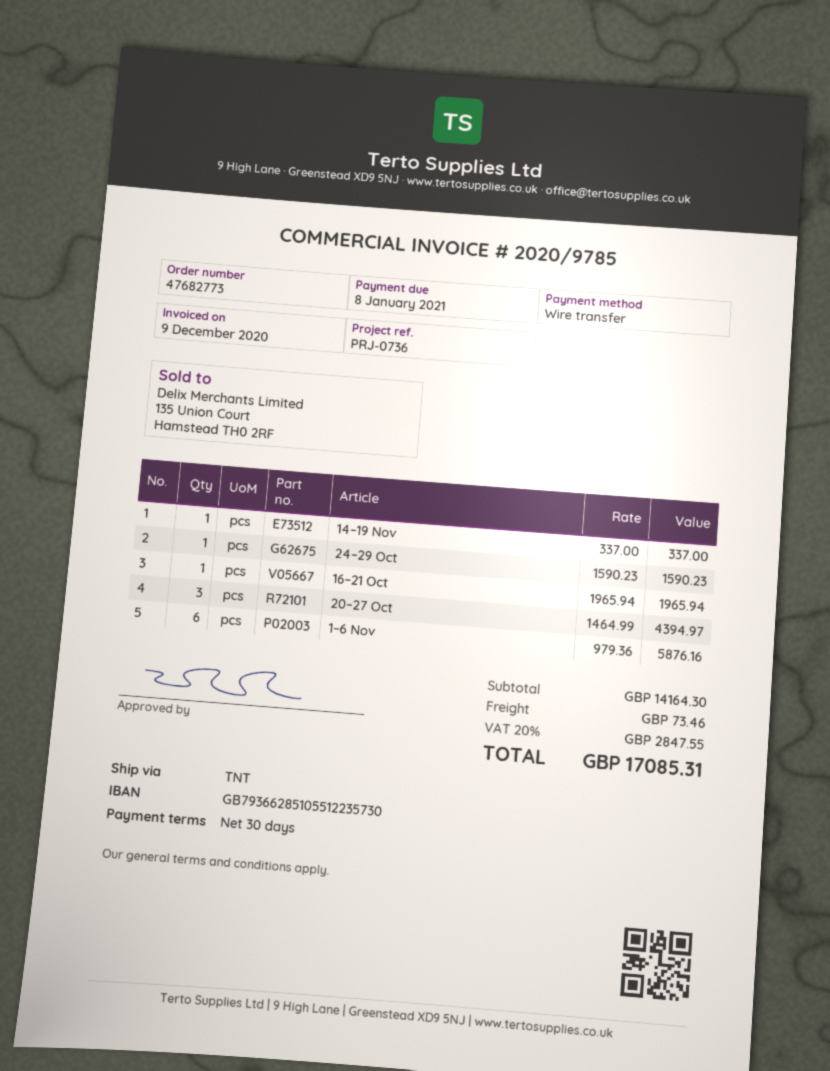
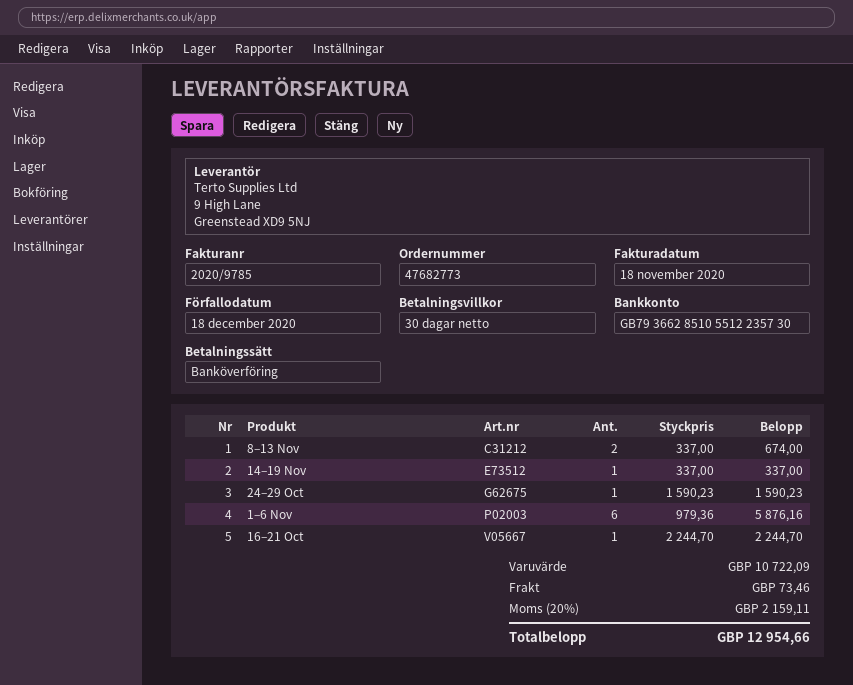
invoice date: 2020-12-09 -> 2020-11-18
due date: 2021-01-08 -> 2020-12-18
16–21 Oct: 1 x 1965.94 = 1965.94 -> 1 x 2244.70 = 2244.70
20–27 Oct: 3 x 1464.99 = 4394.97 -> none
8–13 Nov: none -> 2 x 337.00 = 674.00
subtotal: 14164.30 -> 10722.09
tax: 20% = 2847.55 -> 20% = 2159.11
total: 17085.31 -> 12954.66

